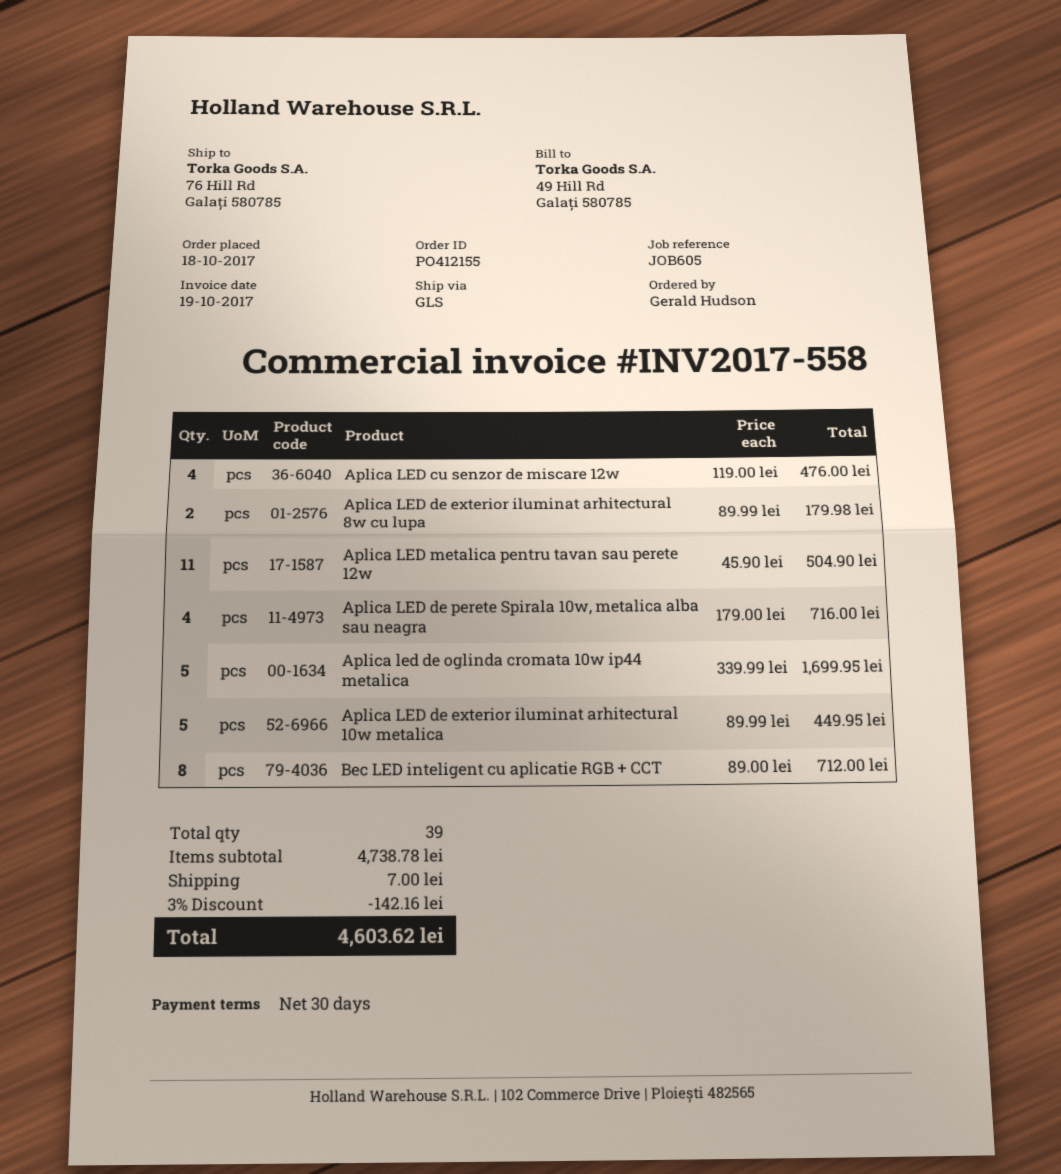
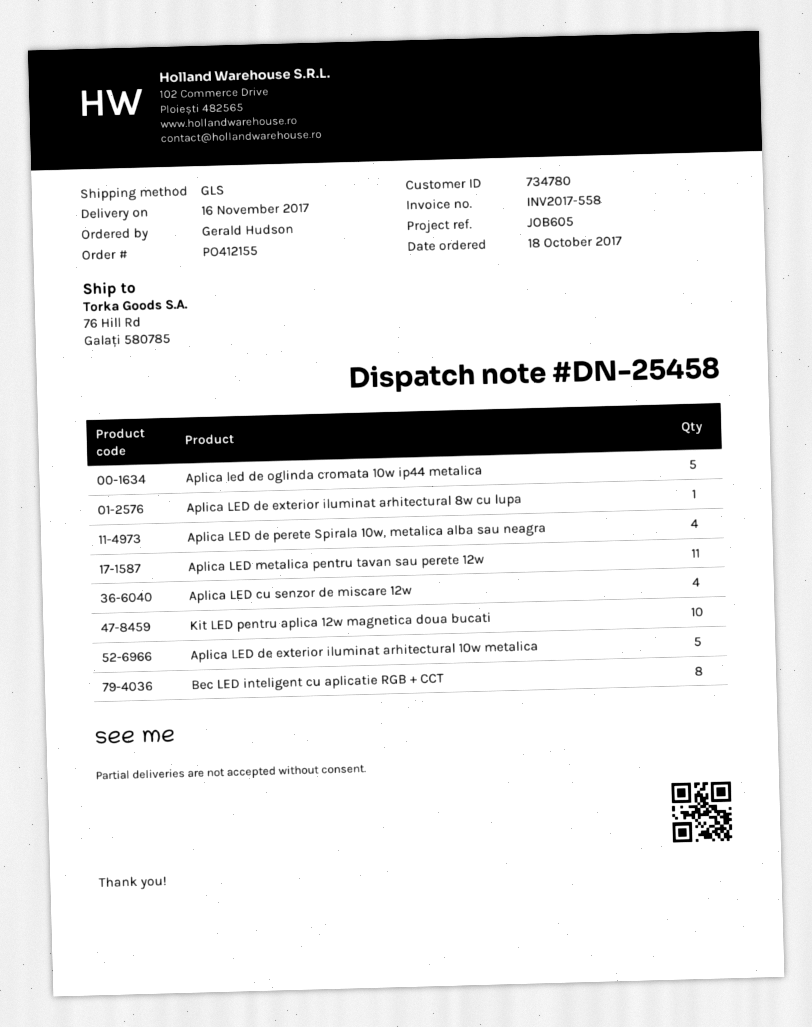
Aplica LED de exterior iluminat arhitectural 8w cu lupa: 2 -> 1
Kit LED pentru aplica 12w magnetica doua bucati: none -> 10

